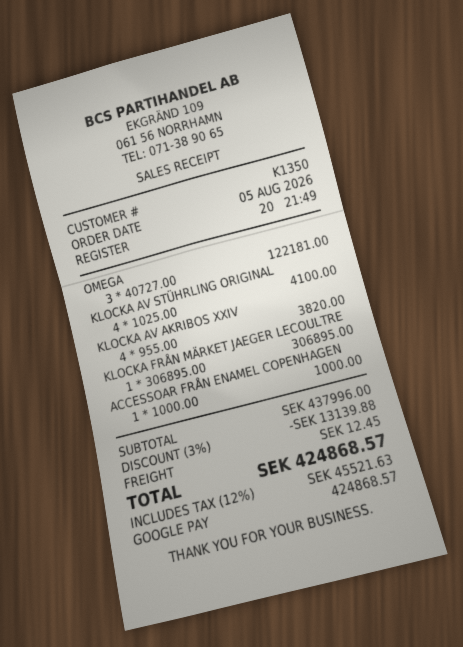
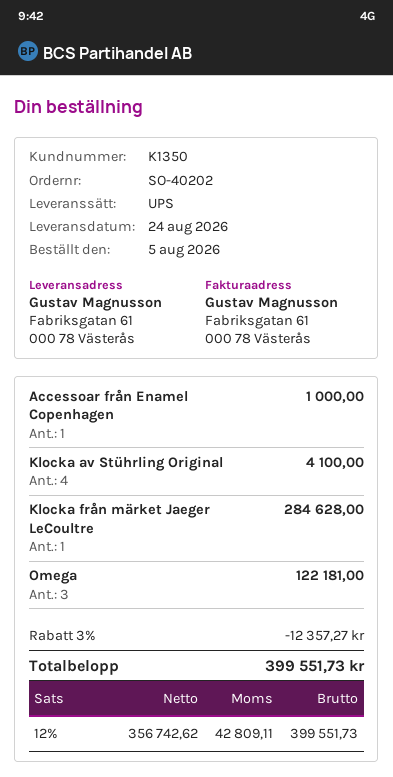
KLOCKA AV AKRIBOS XXIV: 4 for 3820.00 -> none
KLOCKA FRÅN MÄRKET JAEGER LECOULTRE: 1 for 306895.00 -> 1 for 284628.00
discount: 3% = 13139.88 -> 3% = 12357.27
shipping: 12.45 -> none
tax: 12% = 45521.63 -> 12% = 42809.11
total: 424868.57 -> 399551.73

